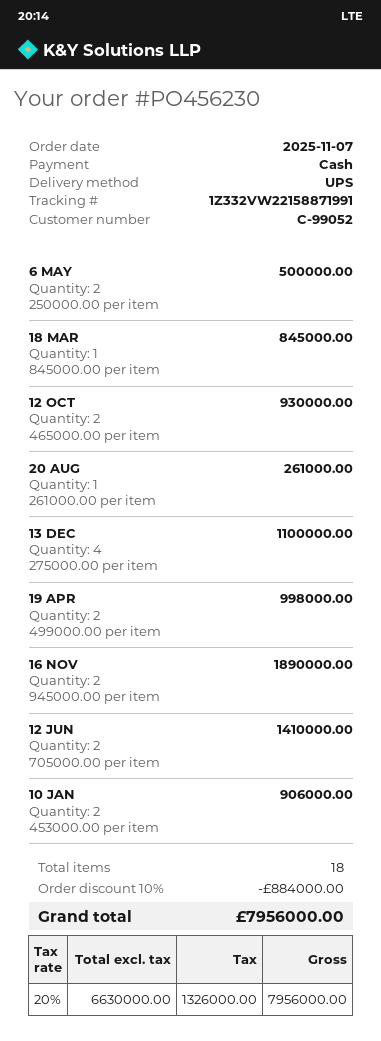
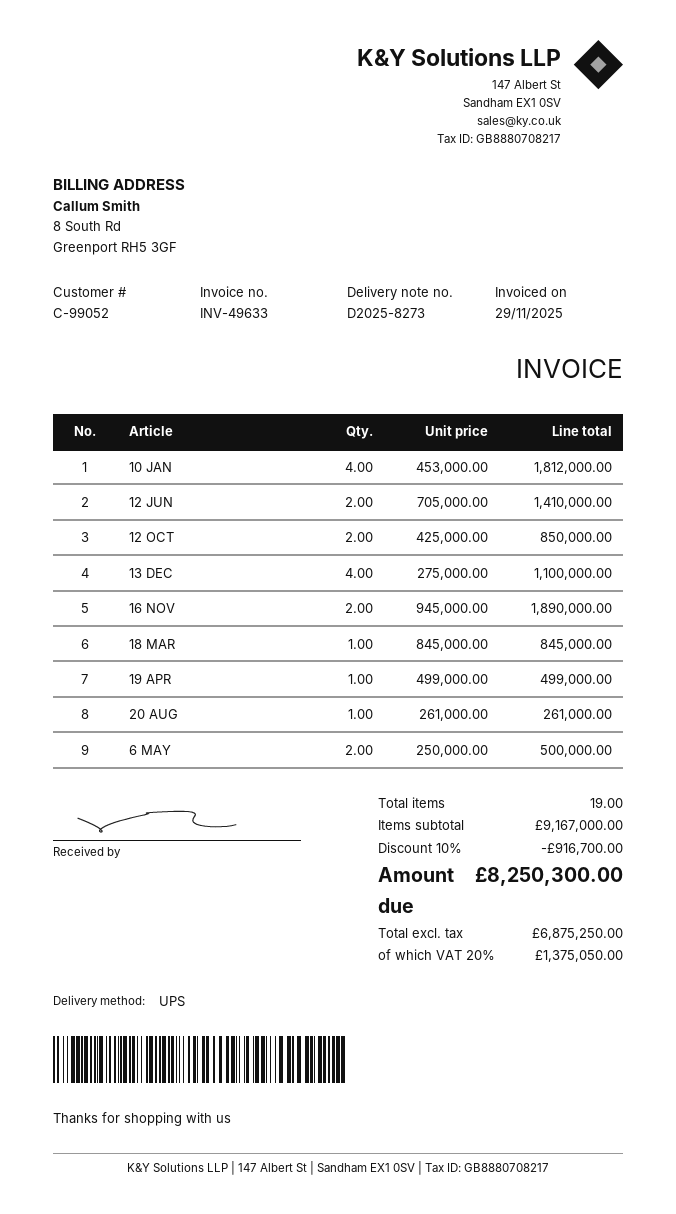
12 OCT: 2 x 465000.00 = 930000.00 -> 2 x 425000.00 = 850000.00
19 APR: 2 x 499000.00 = 998000.00 -> 1 x 499000.00 = 499000.00
10 JAN: 2 x 453000.00 = 906000.00 -> 4 x 453000.00 = 1812000.00
total quantity: 18 -> 19
discount: 10% = 884000.00 -> 10% = 916700.00
net: 6630000.00 -> 6875250.00
tax: 20% = 1326000.00 -> 20% = 1375050.00
total: 7956000.00 -> 8250300.00

